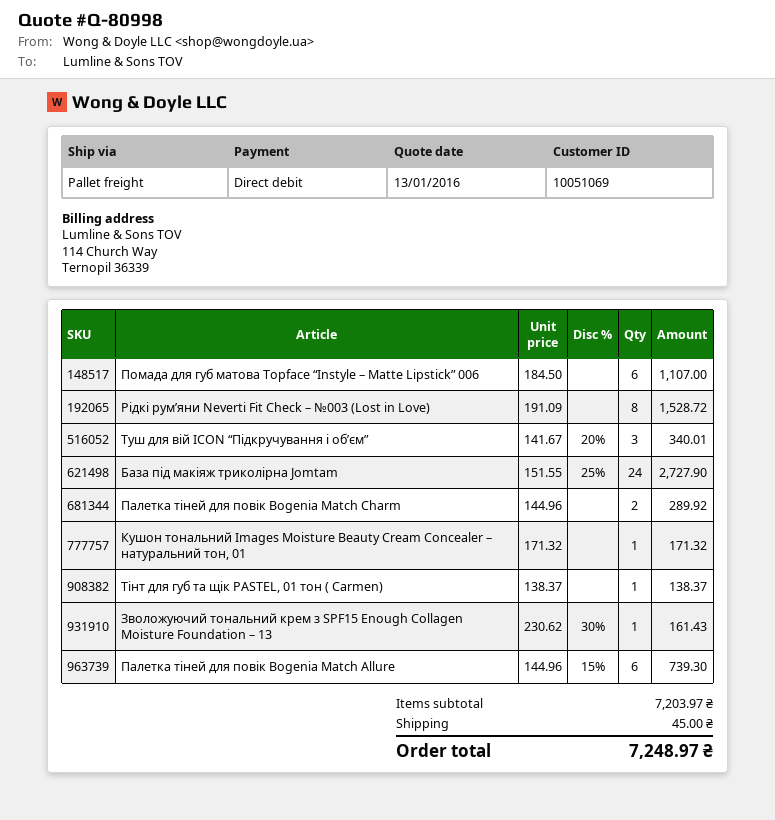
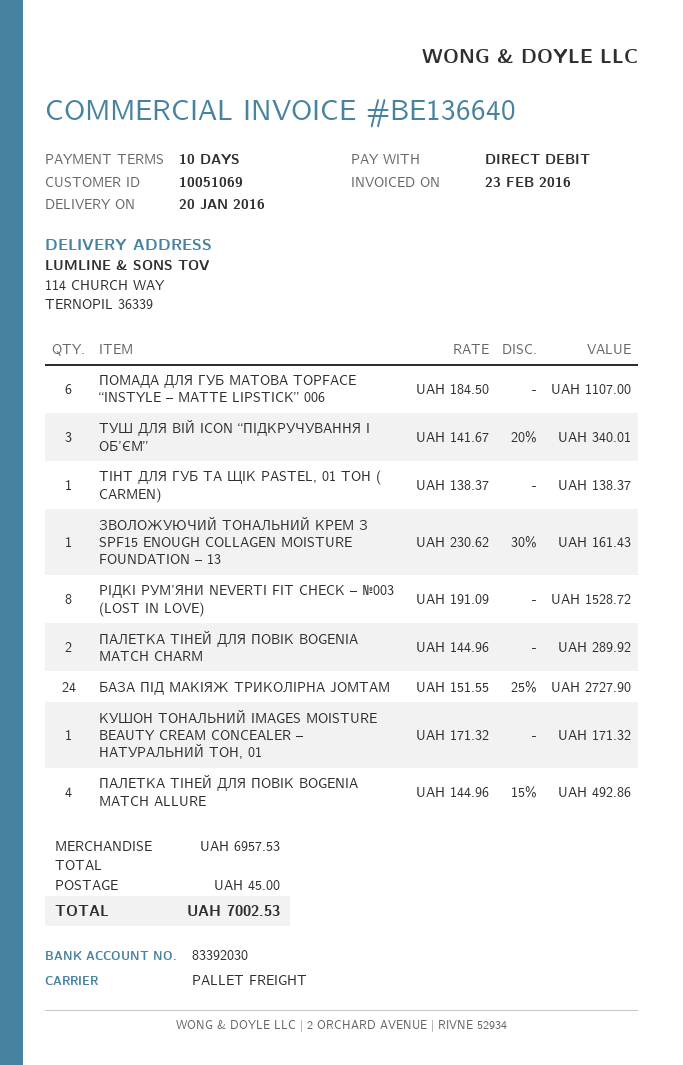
Палетка тіней для повік Bogenia Match Allure: 6 x 144.96 - 15% = 739.30 -> 4 x 144.96 - 15% = 492.86
subtotal: 7203.97 -> 6957.53
total: 7248.97 -> 7002.53

